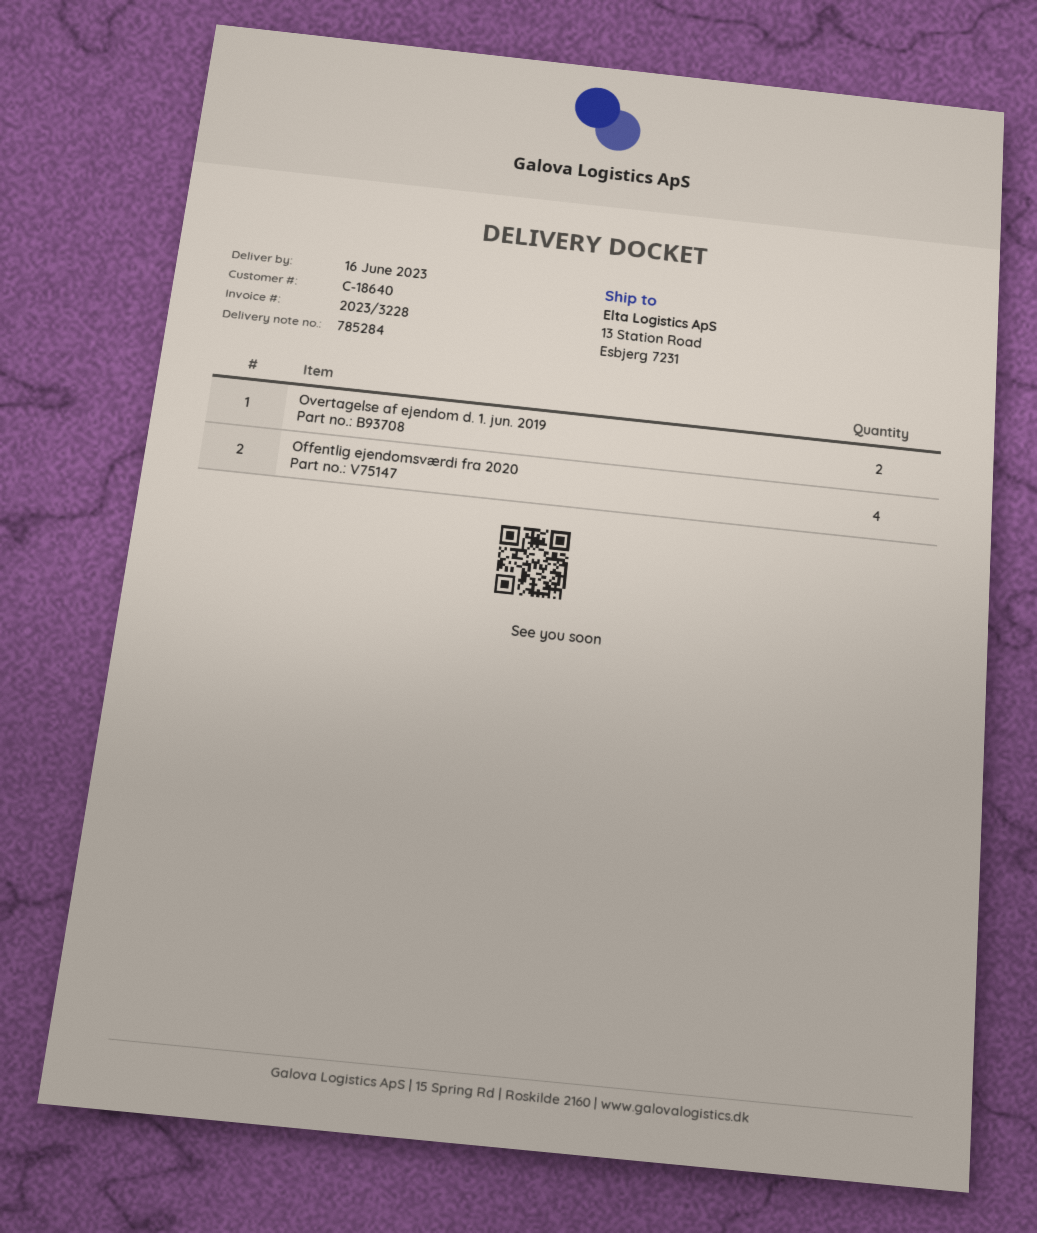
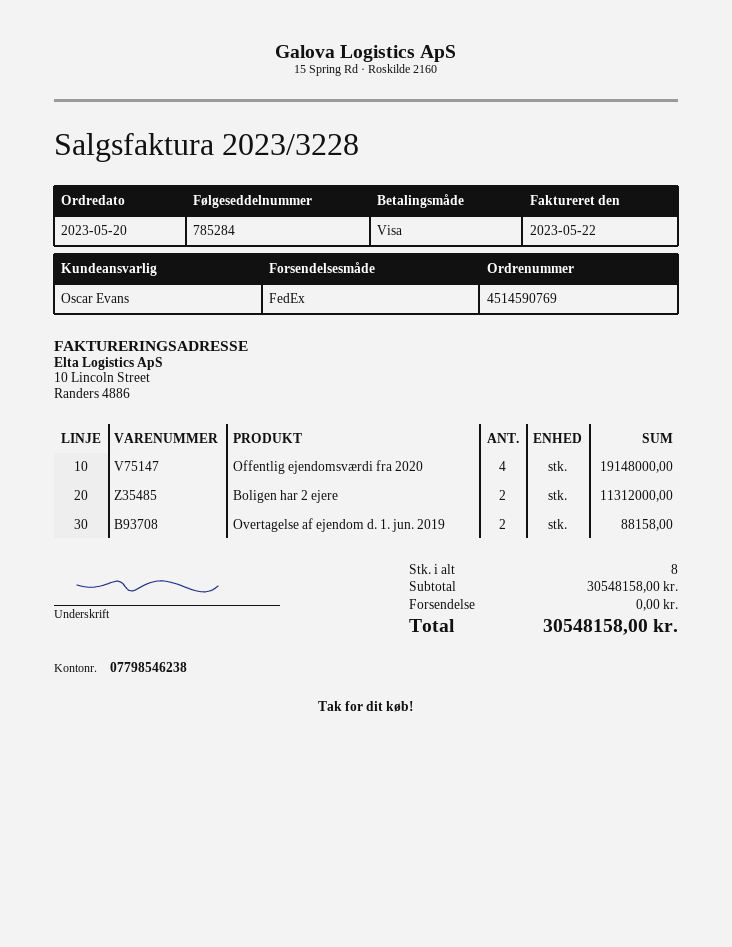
Boligen har 2 ejere: none -> 2

